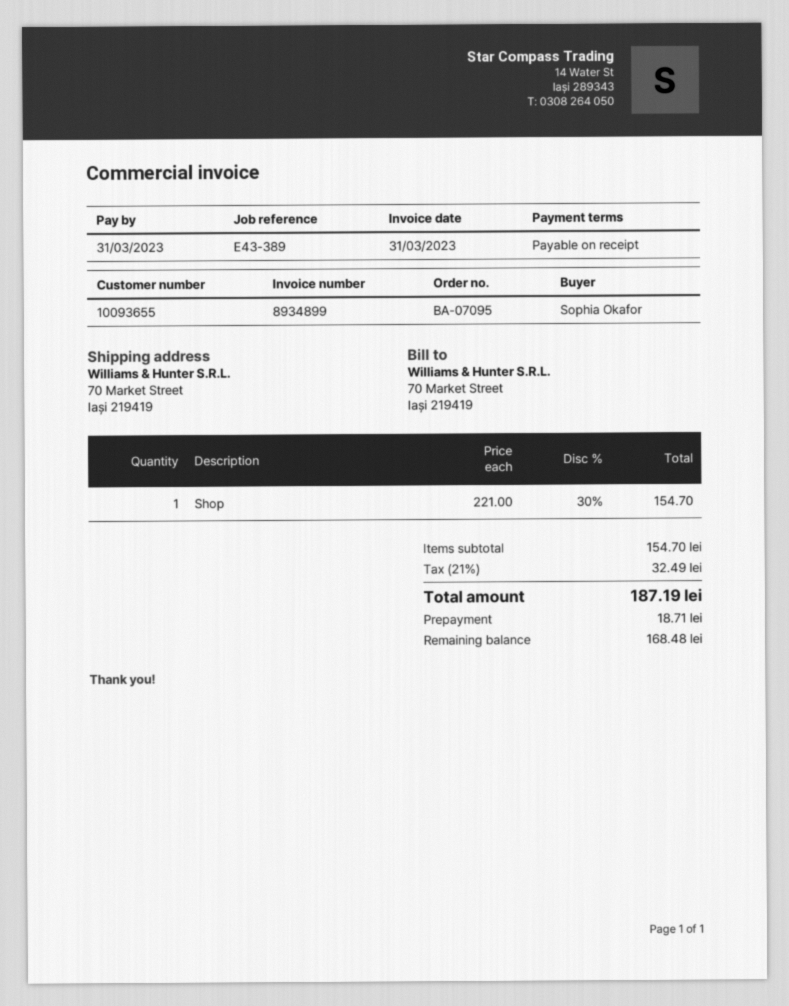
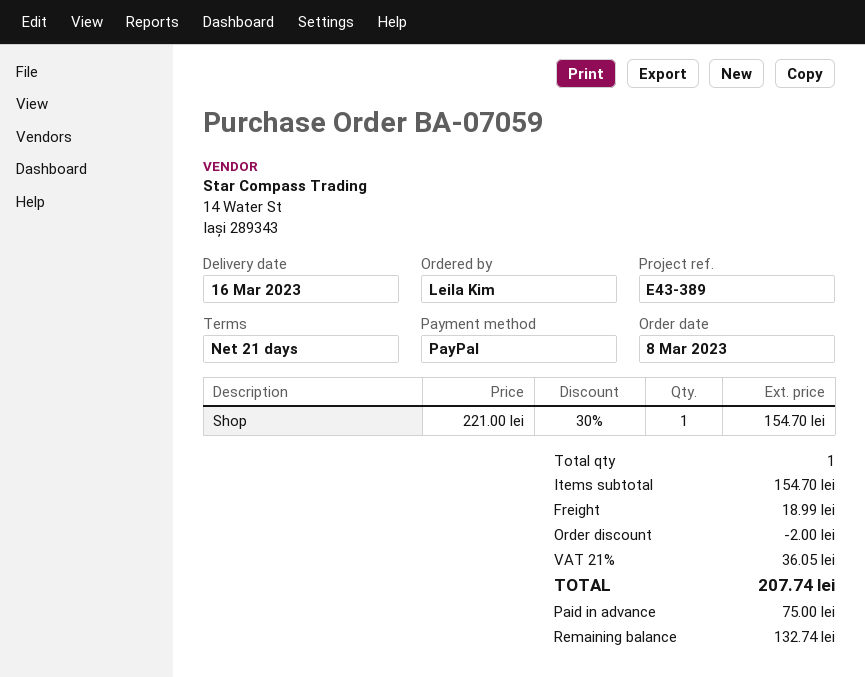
order number: BA-07095 -> BA-07059
payment terms: on receipt -> 21 days
ordered by: Sophia Okafor -> Leila Kim
discount: none -> 2.00
shipping: none -> 18.99
tax: 21% = 32.49 -> 21% = 36.05
total: 187.19 -> 207.74
deposit: 18.71 -> 75.00
balance: 168.48 -> 132.74

